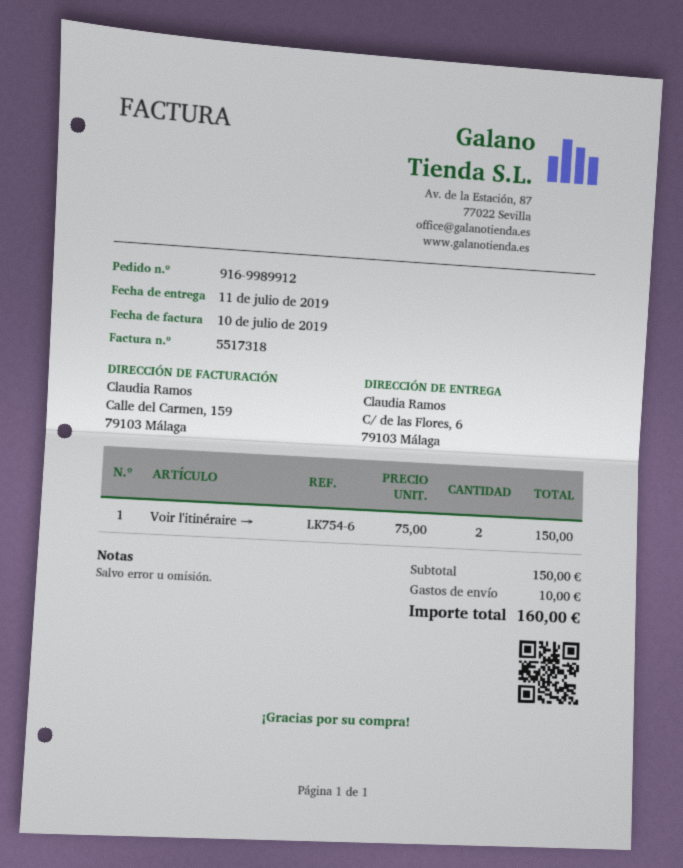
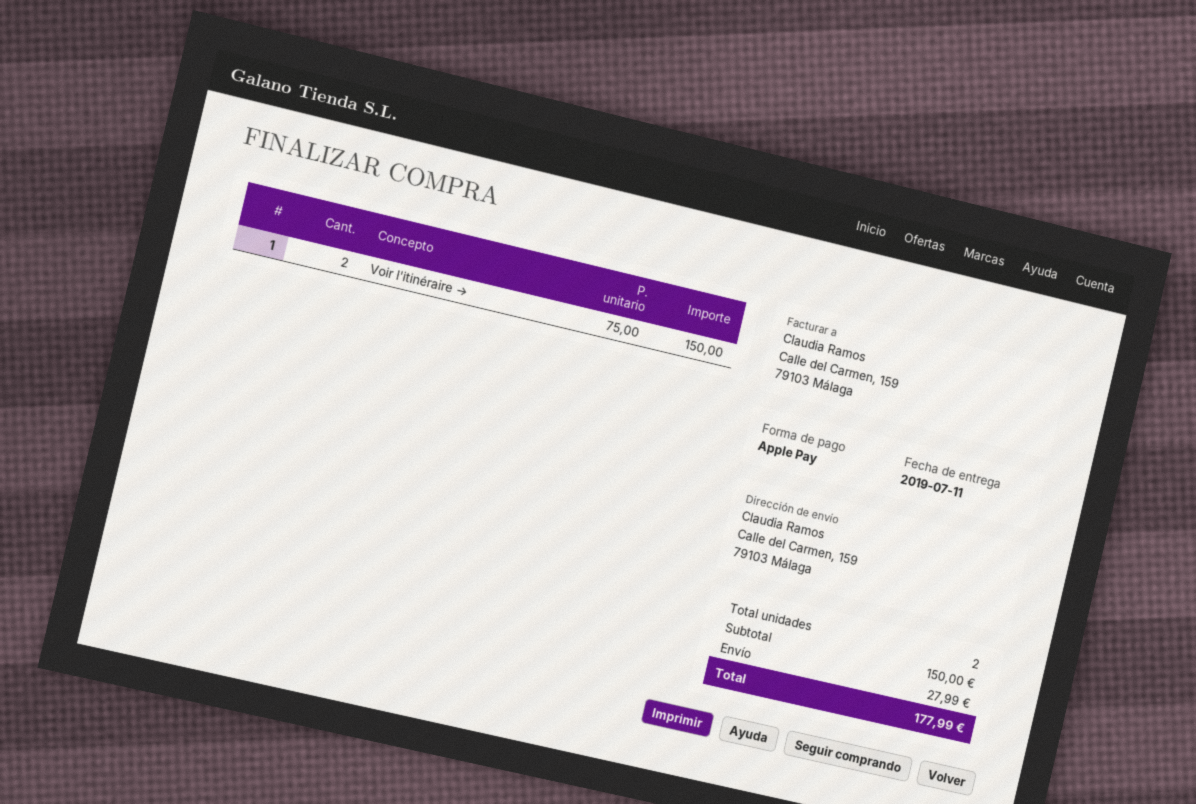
ship to: C/ de las Flores, 6, 79103 Málaga -> Calle del Carmen, 159, 79103 Málaga
shipping: 10.00 -> 27.99
total: 160.00 -> 177.99

